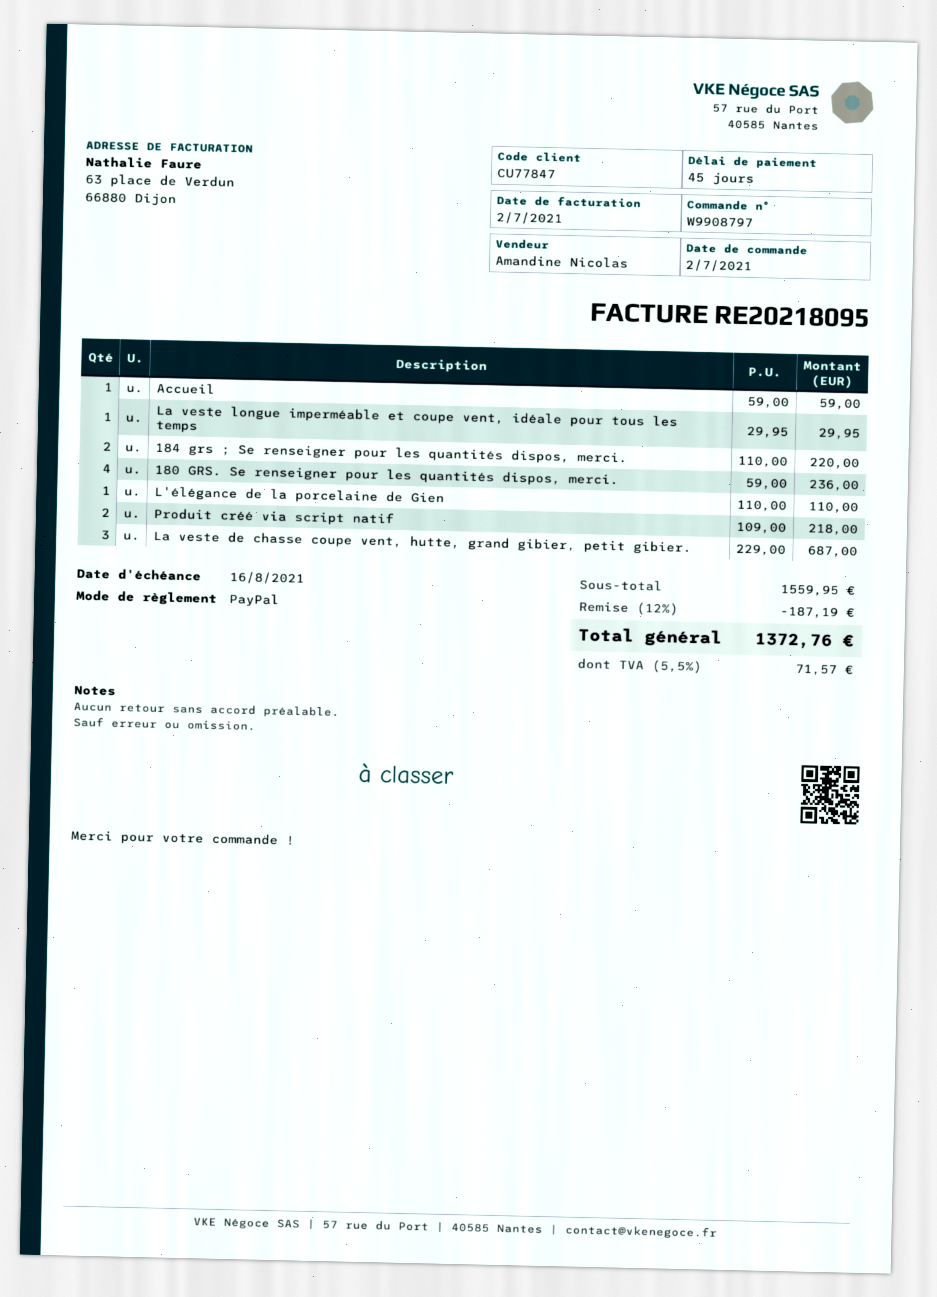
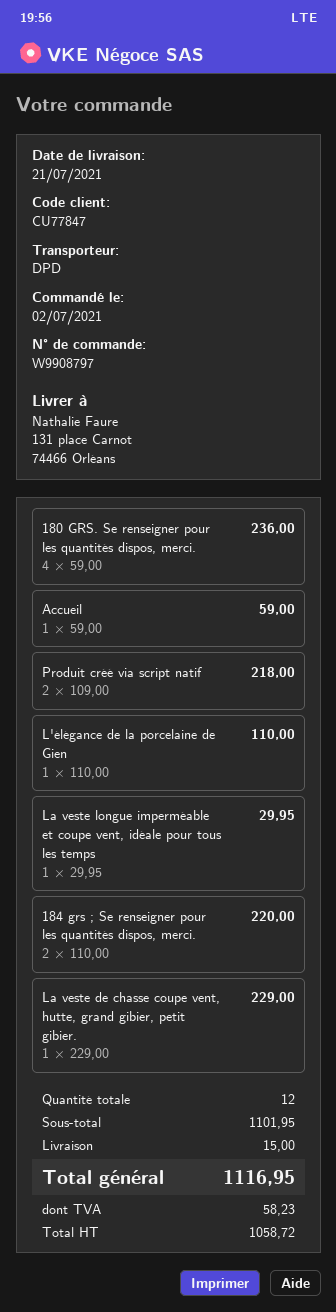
La veste de chasse coupe vent, hutte, grand gibier, petit gibier.: 3 x 229.00 = 687.00 -> 1 x 229.00 = 229.00
subtotal: 1559.95 -> 1101.95
discount: 12% = 187.19 -> none
shipping: none -> 15.00
tax: 71.57 -> 58.23
total: 1372.76 -> 1116.95

